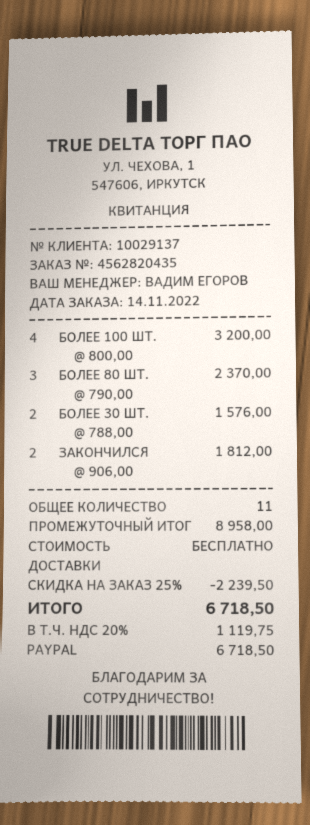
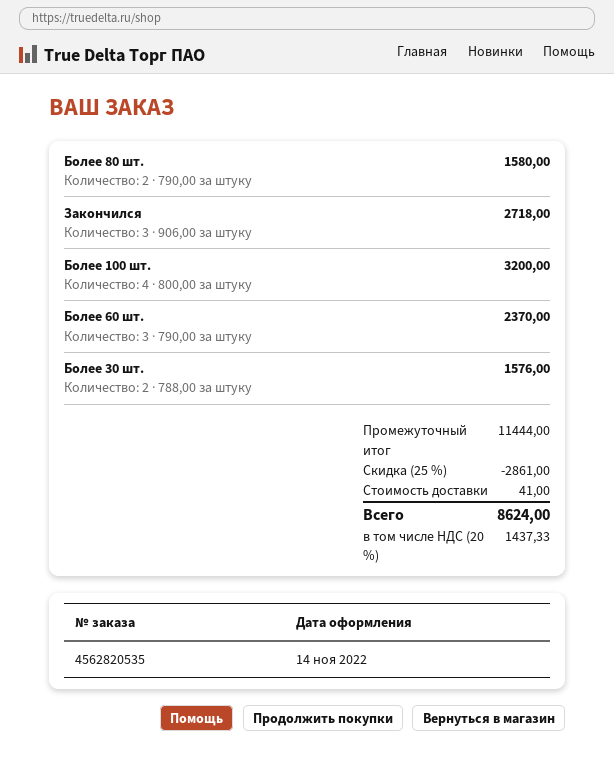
order number: 4562820435 -> 4562820535
БОЛЕЕ 80 ШТ.: 3 x 790.00 = 2370.00 -> 2 x 790.00 = 1580.00
ЗАКОНЧИЛСЯ: 2 x 906.00 = 1812.00 -> 3 x 906.00 = 2718.00
Более 60 шт.: none -> 3 x 790.00 = 2370.00
subtotal: 8958.00 -> 11444.00
discount: 25% = 2239.50 -> 25% = 2861.00
shipping: 0.00 -> 41.00
tax: 20% = 1119.75 -> 20% = 1437.33
total: 6718.50 -> 8624.00

